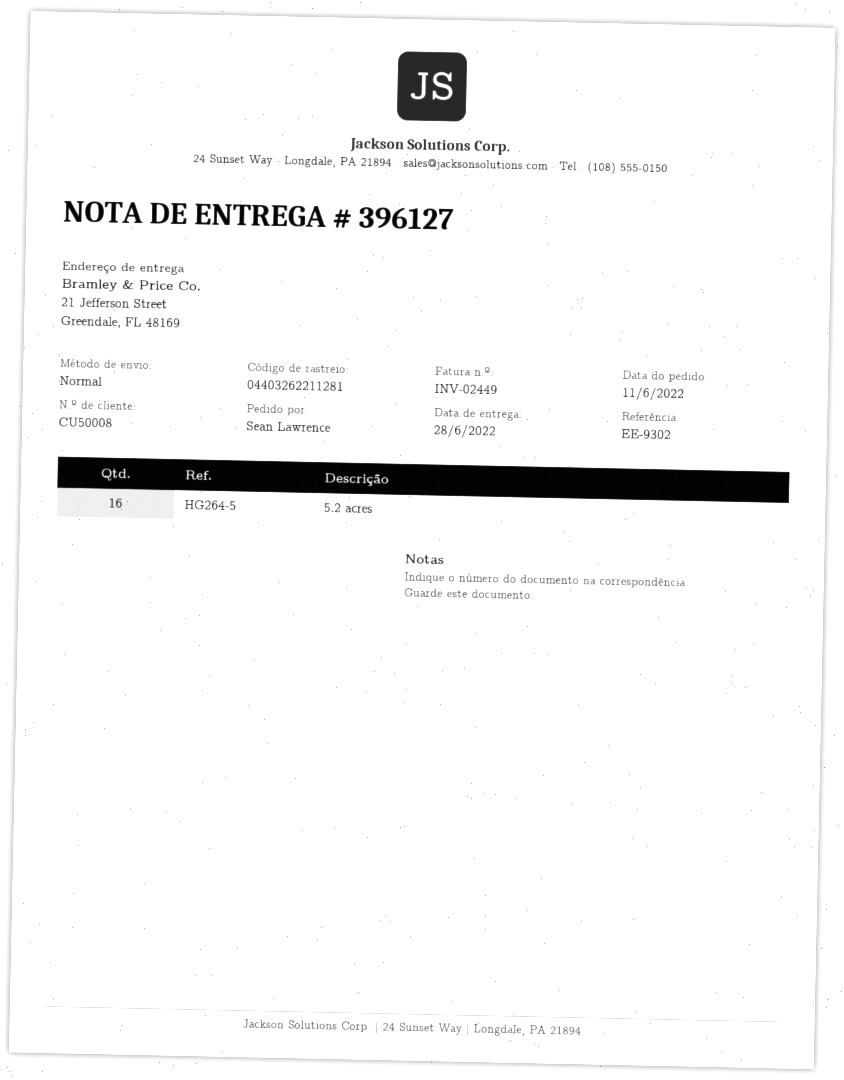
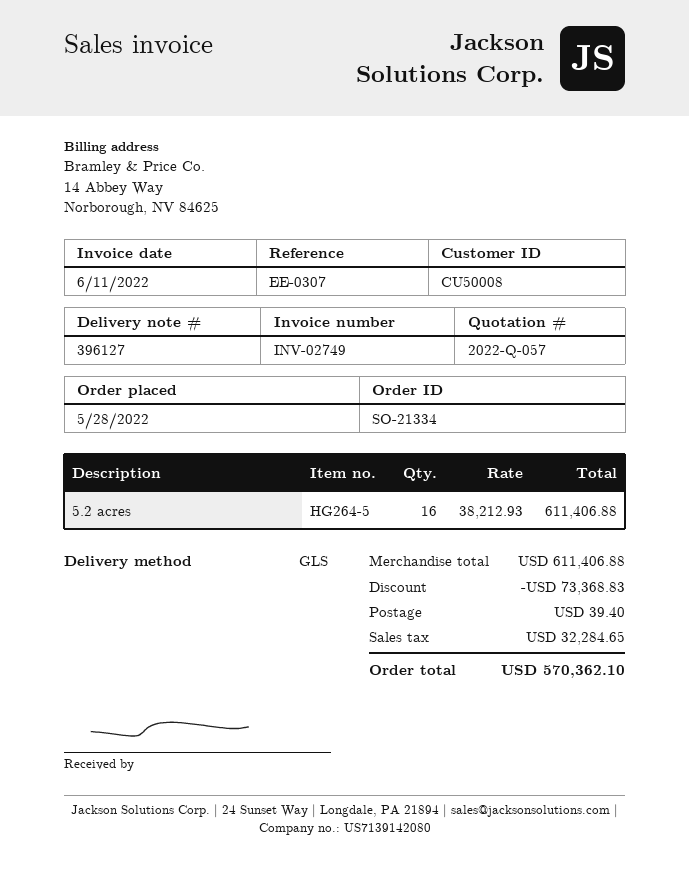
order date: 2022-06-11 -> 2022-05-28
invoice number: INV-02449 -> INV-02749
reference: EE-9302 -> EE-0307
shipping method: standard -> GLS

